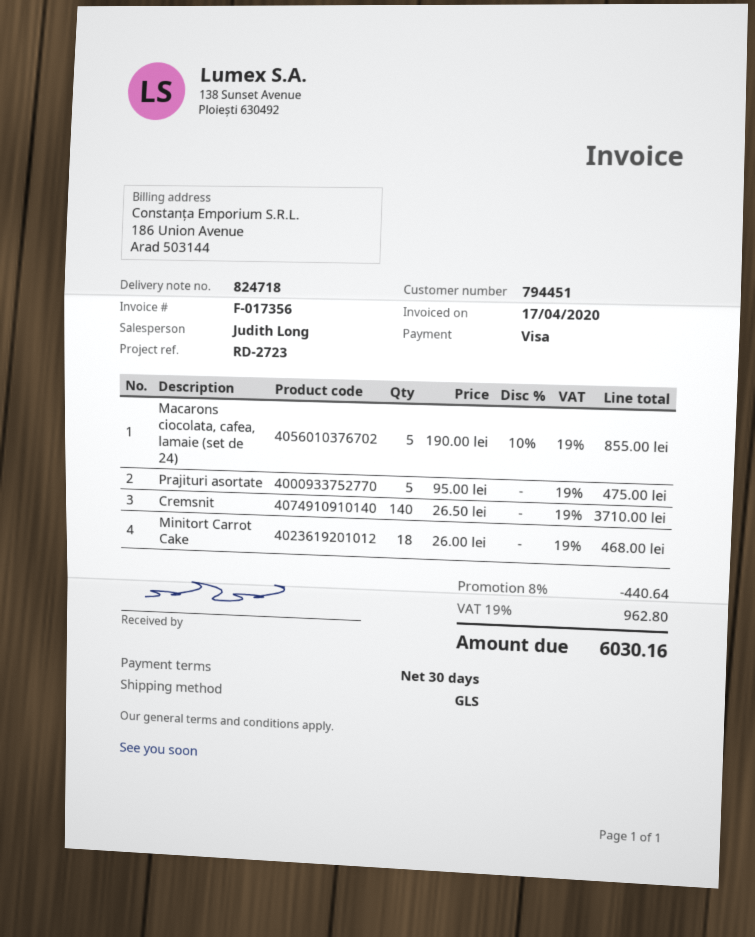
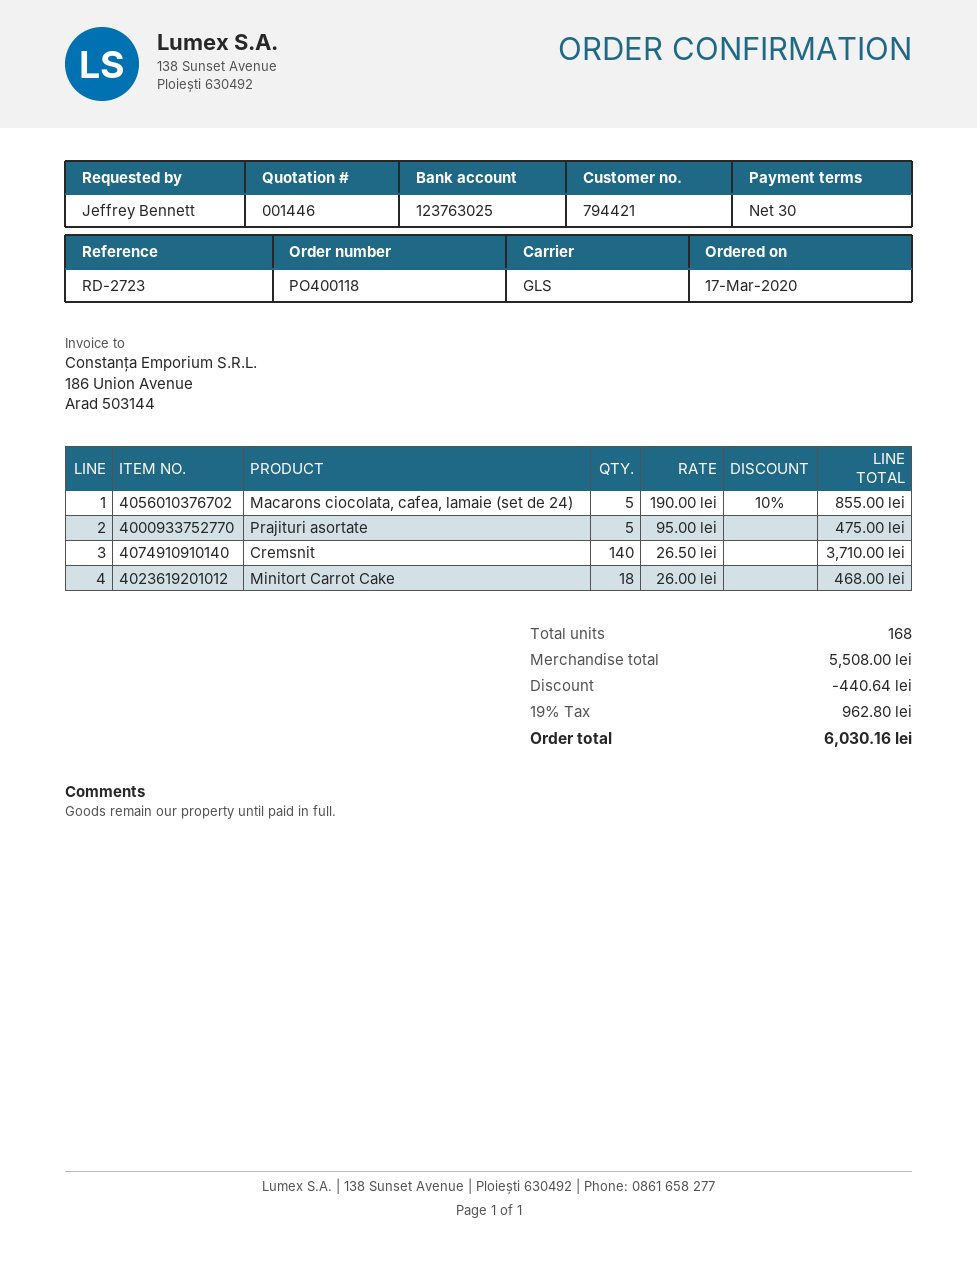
customer number: 794451 -> 794421

